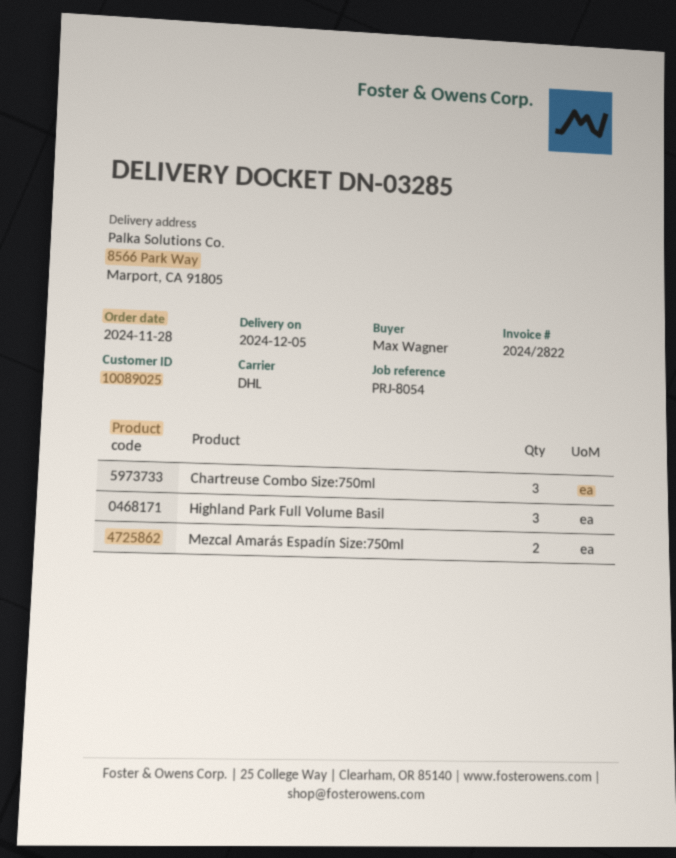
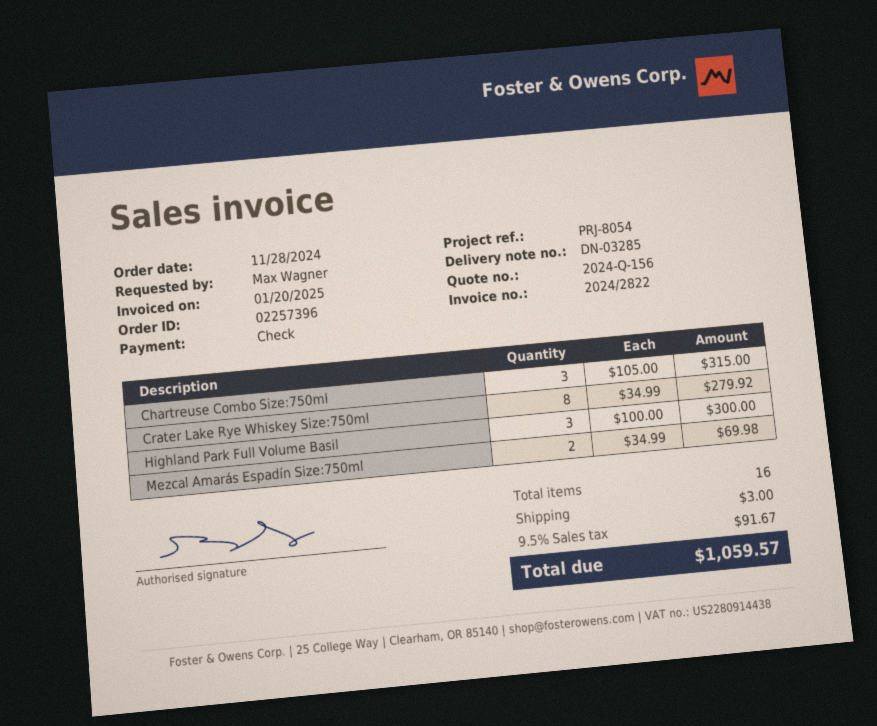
Crater Lake Rye Whiskey Size:750ml: none -> 8

